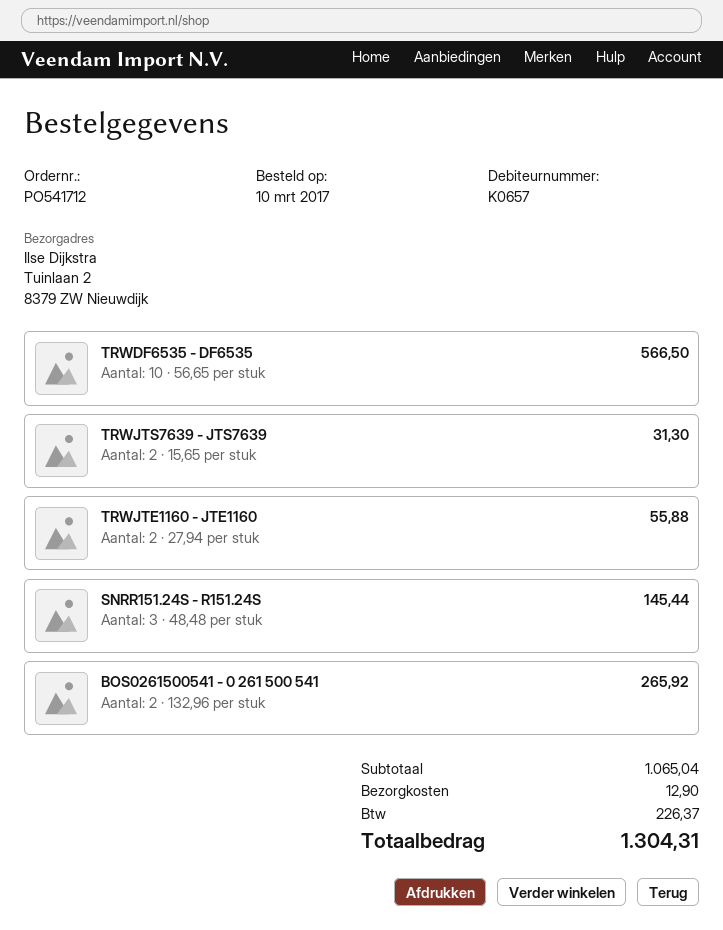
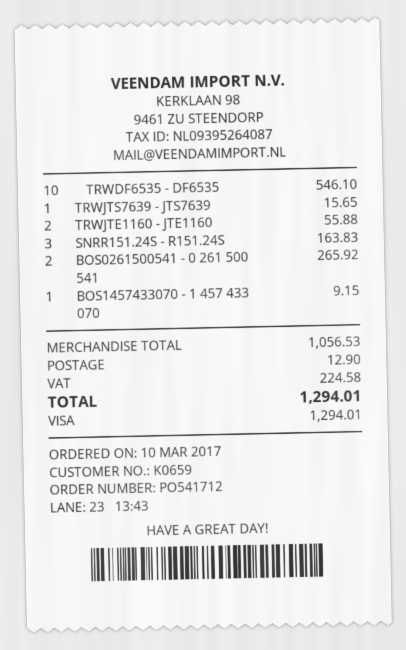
customer number: K0657 -> K0659
TRWDF6535 - DF6535: 10 for 566.50 -> 10 for 546.10
TRWJTS7639 - JTS7639: 2 for 31.30 -> 1 for 15.65
SNRR151.24S - R151.24S: 3 for 145.44 -> 3 for 163.83
BOS1457433070 - 1 457 433 070: none -> 1 for 9.15
subtotal: 1065.04 -> 1056.53
tax: 226.37 -> 224.58
total: 1304.31 -> 1294.01

